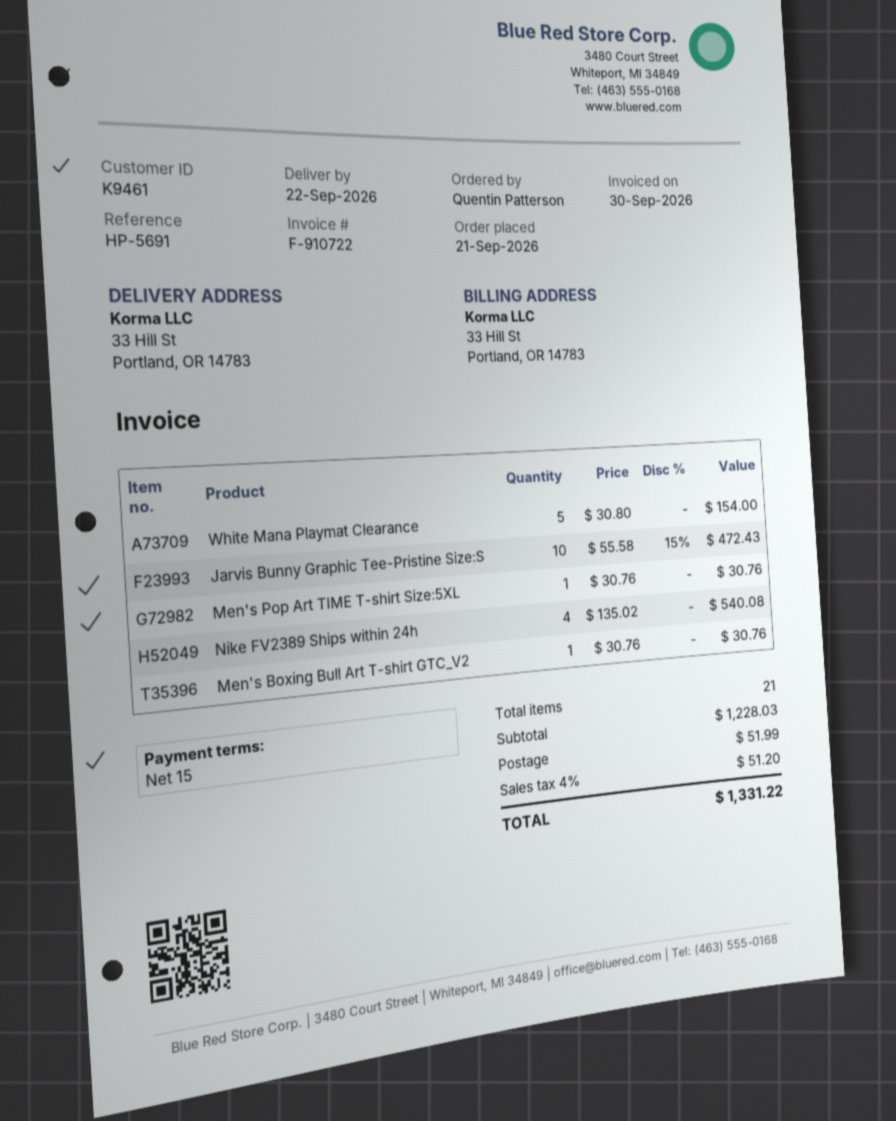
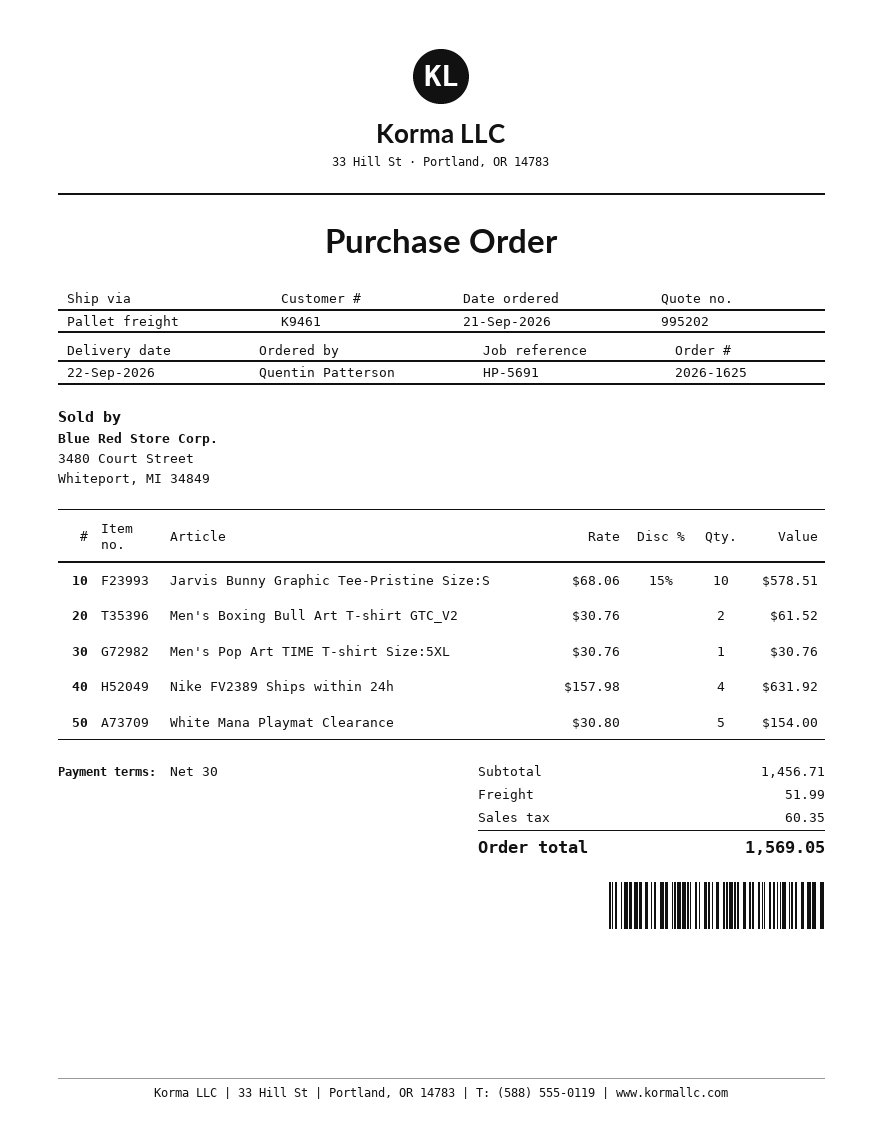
payment terms: 15 days -> 30 days
Jarvis Bunny Graphic Tee-Pristine Size:S: 10 x 55.58 - 15% = 472.43 -> 10 x 68.06 - 15% = 578.51
Nike FV2389 Ships within 24h: 4 x 135.02 = 540.08 -> 4 x 157.98 = 631.92
Men's Boxing Bull Art T-shirt GTC_V2: 1 x 30.76 = 30.76 -> 2 x 30.76 = 61.52
subtotal: 1228.03 -> 1456.71
tax: 51.20 -> 60.35
total: 1331.22 -> 1569.05

